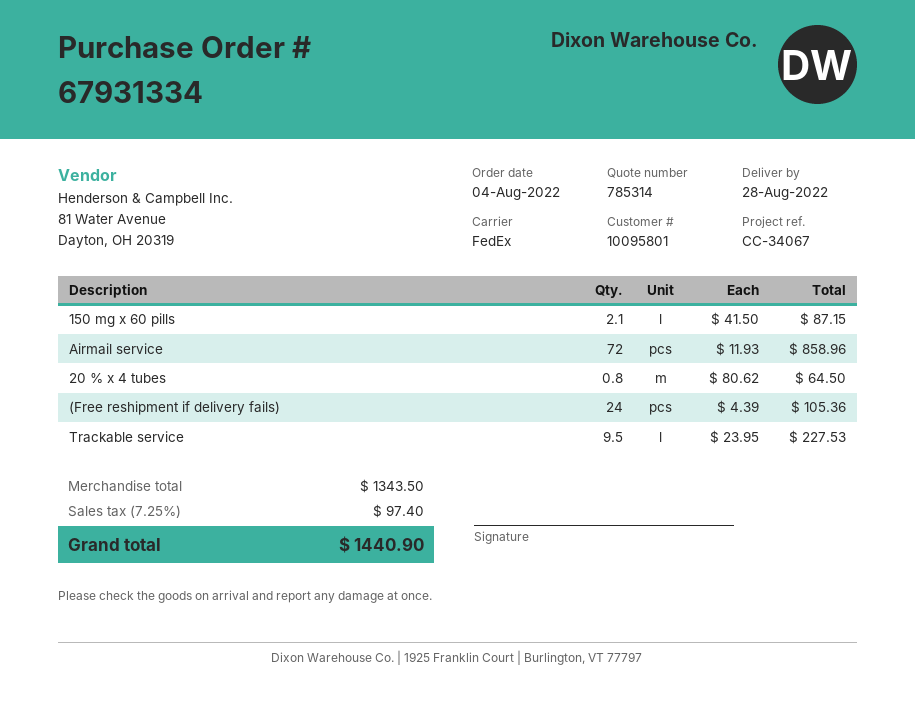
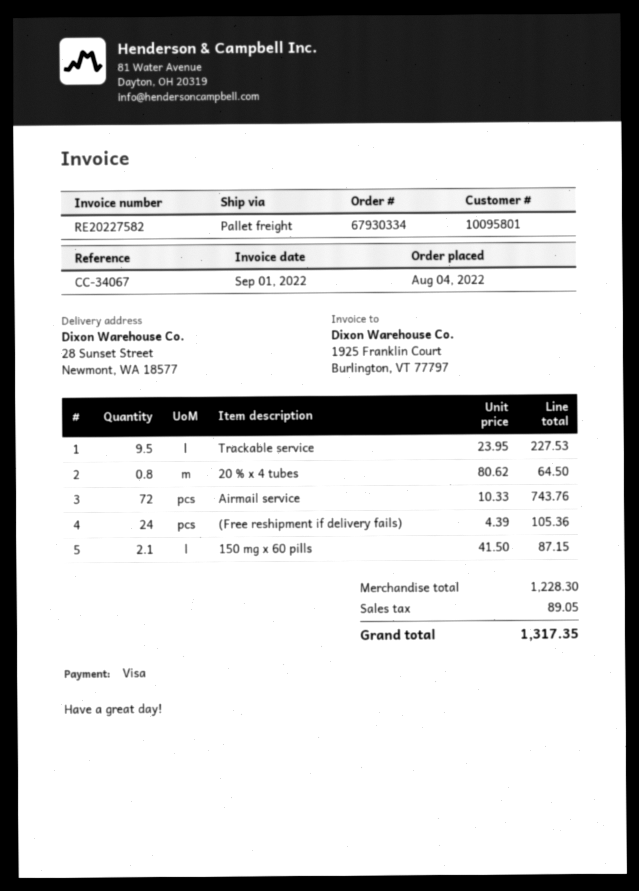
order number: 67931334 -> 67930334
shipping method: FedEx -> pallet freight
Airmail service: 72 x 11.93 = 858.96 -> 72 x 10.33 = 743.76
subtotal: 1343.50 -> 1228.30
tax: 97.40 -> 89.05
total: 1440.90 -> 1317.35

